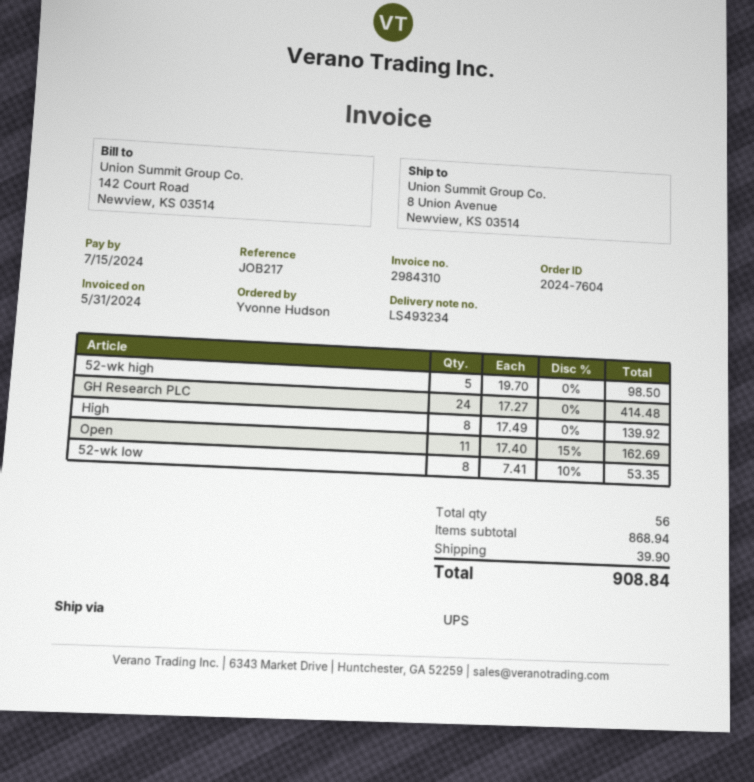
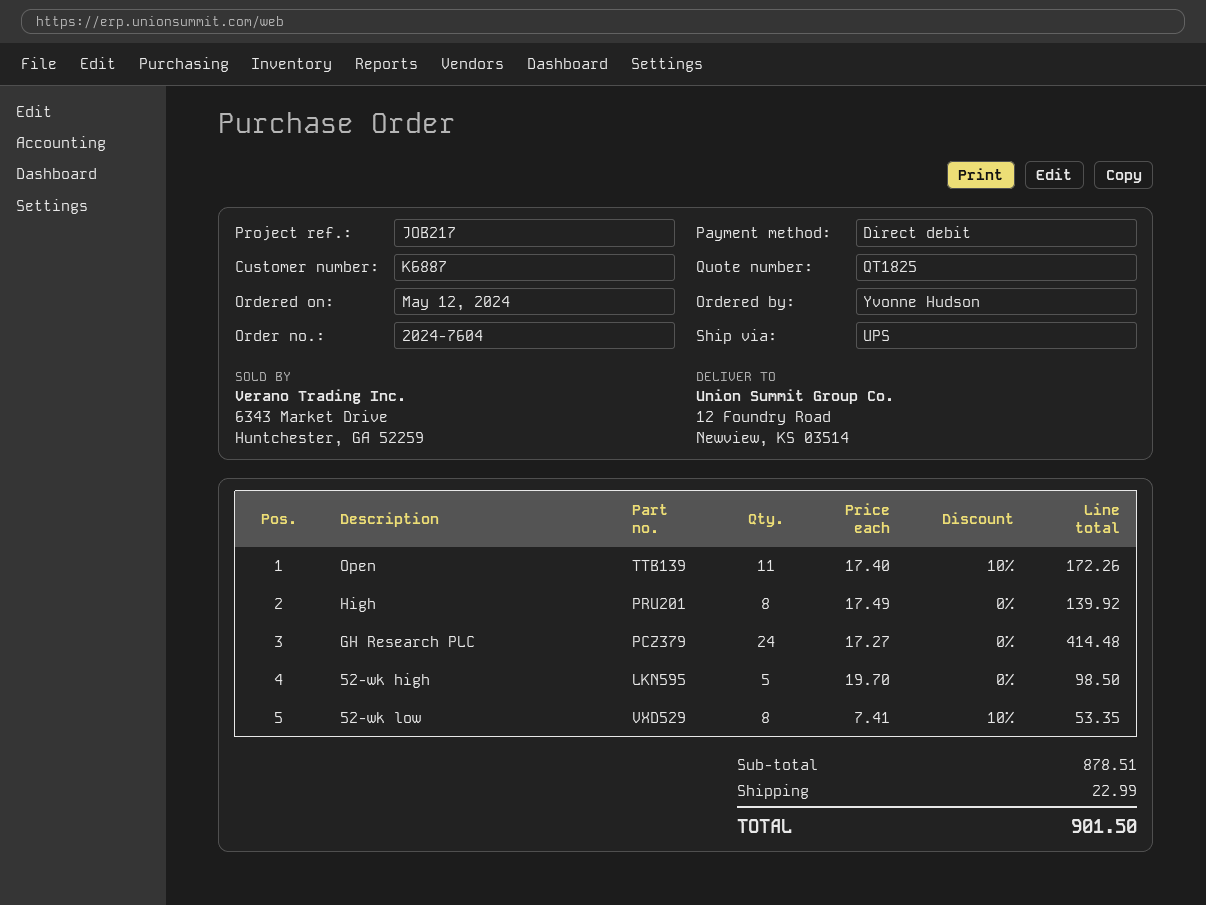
ship to: 8 Union Avenue, Newview, KS 03514 -> 12 Foundry Road, Newview, KS 03514
Open: 11 x 17.40 - 15% = 162.69 -> 11 x 17.40 - 10% = 172.26
subtotal: 868.94 -> 878.51
shipping: 39.90 -> 22.99
total: 908.84 -> 901.50

